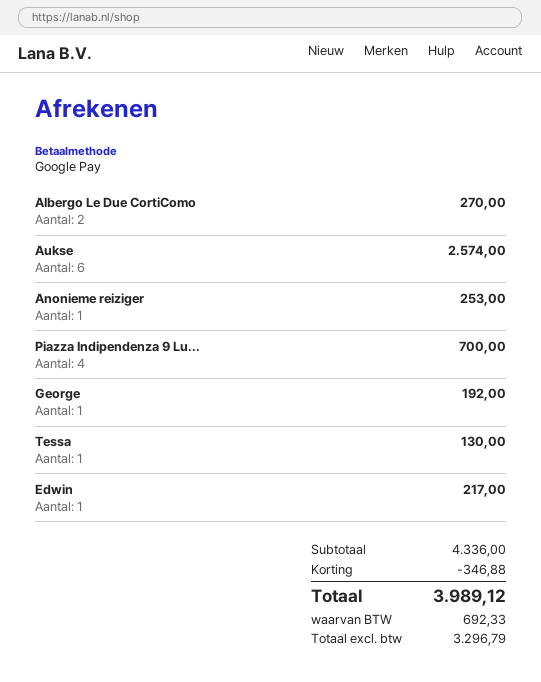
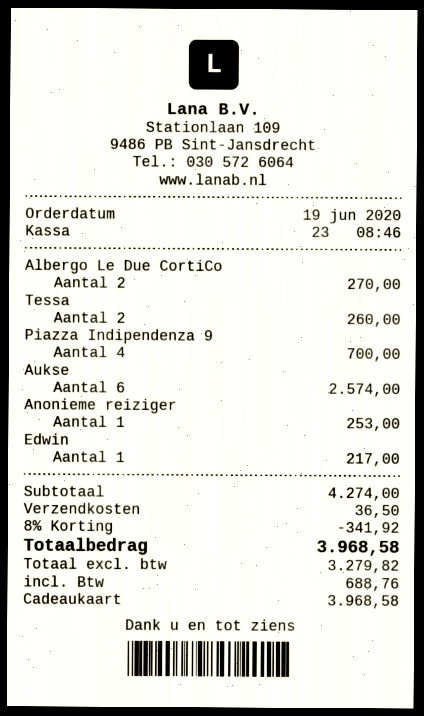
payment method: Google Pay -> gift card
George: 1 for 192.00 -> none
Tessa: 1 for 130.00 -> 2 for 260.00
subtotal: 4336.00 -> 4274.00
discount: 346.88 -> 341.92
shipping: none -> 36.50
net: 3296.79 -> 3279.82
tax: 692.33 -> 688.76
total: 3989.12 -> 3968.58

